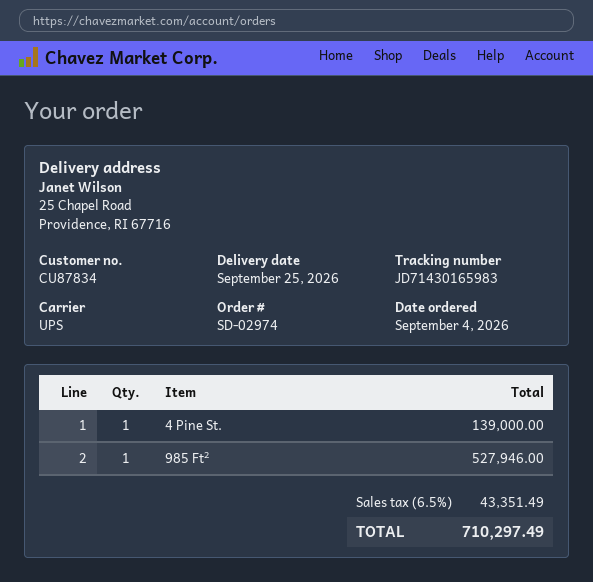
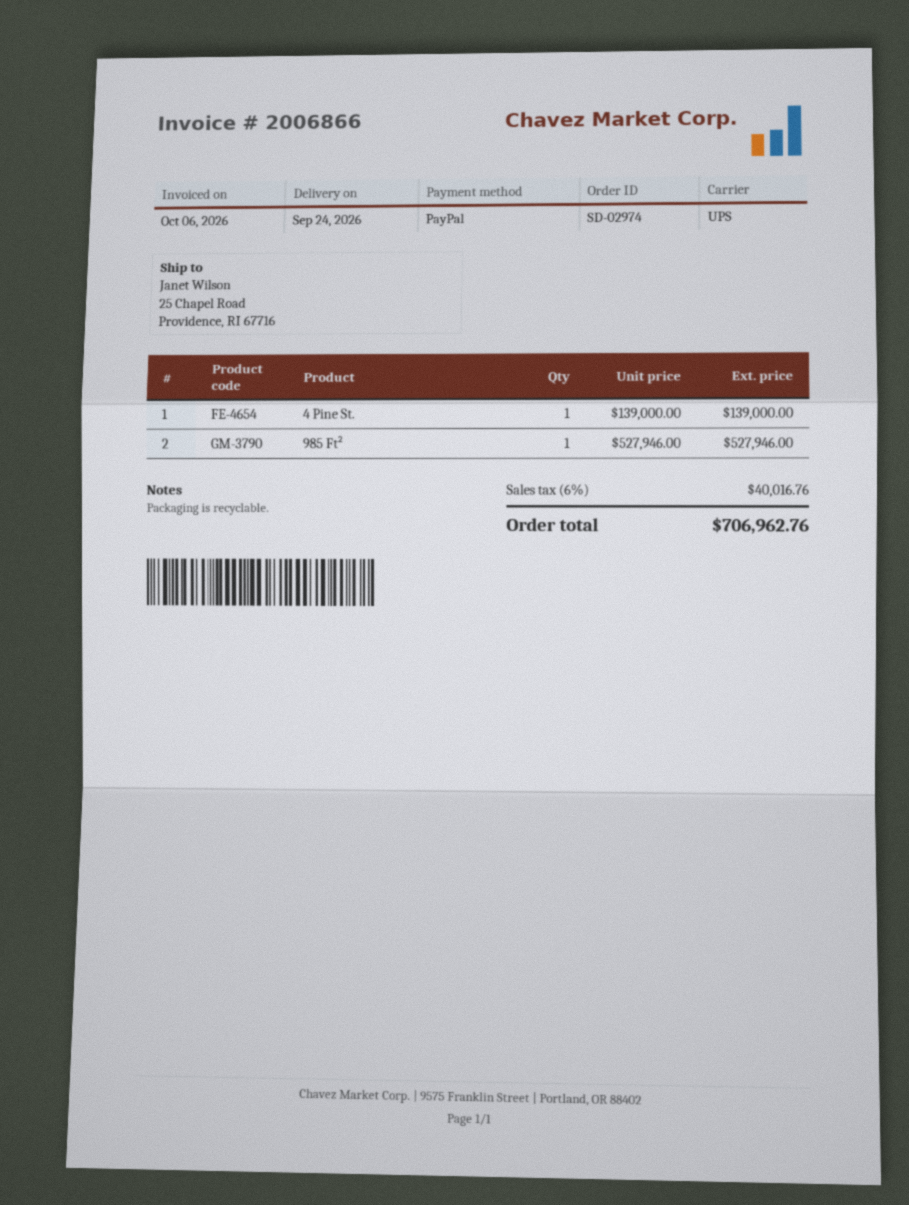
delivery date: 2026-09-25 -> 2026-09-24
tax: 6.5% = 43351.49 -> 6% = 40016.76
total: 710297.49 -> 706962.76

